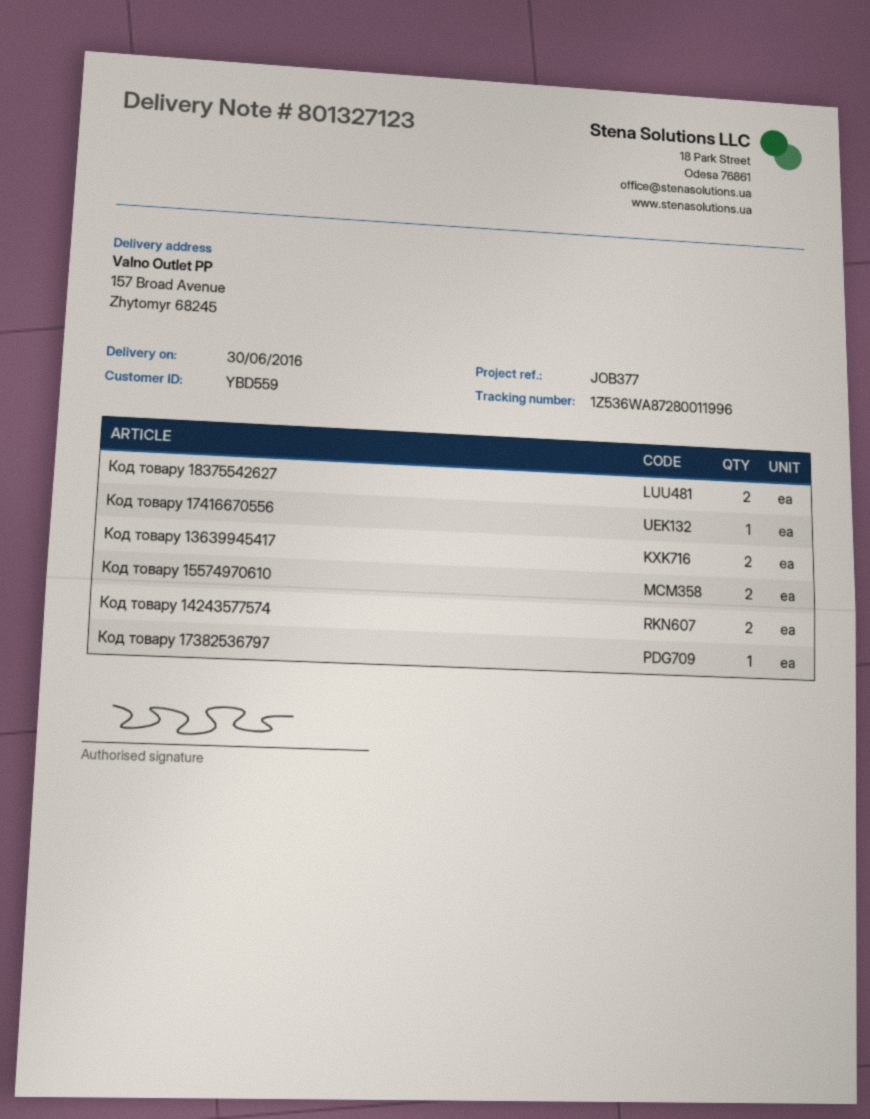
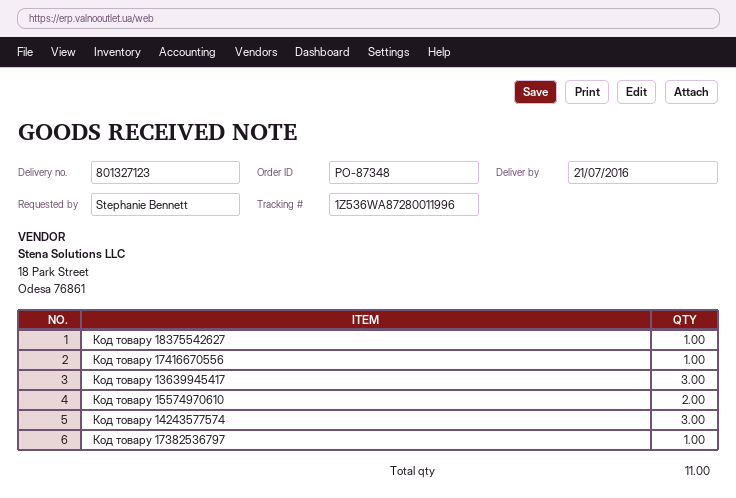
delivery date: 2016-06-30 -> 2016-07-21
Код товару 18375542627: 2 -> 1
Код товару 13639945417: 2 -> 3
Код товару 14243577574: 2 -> 3

